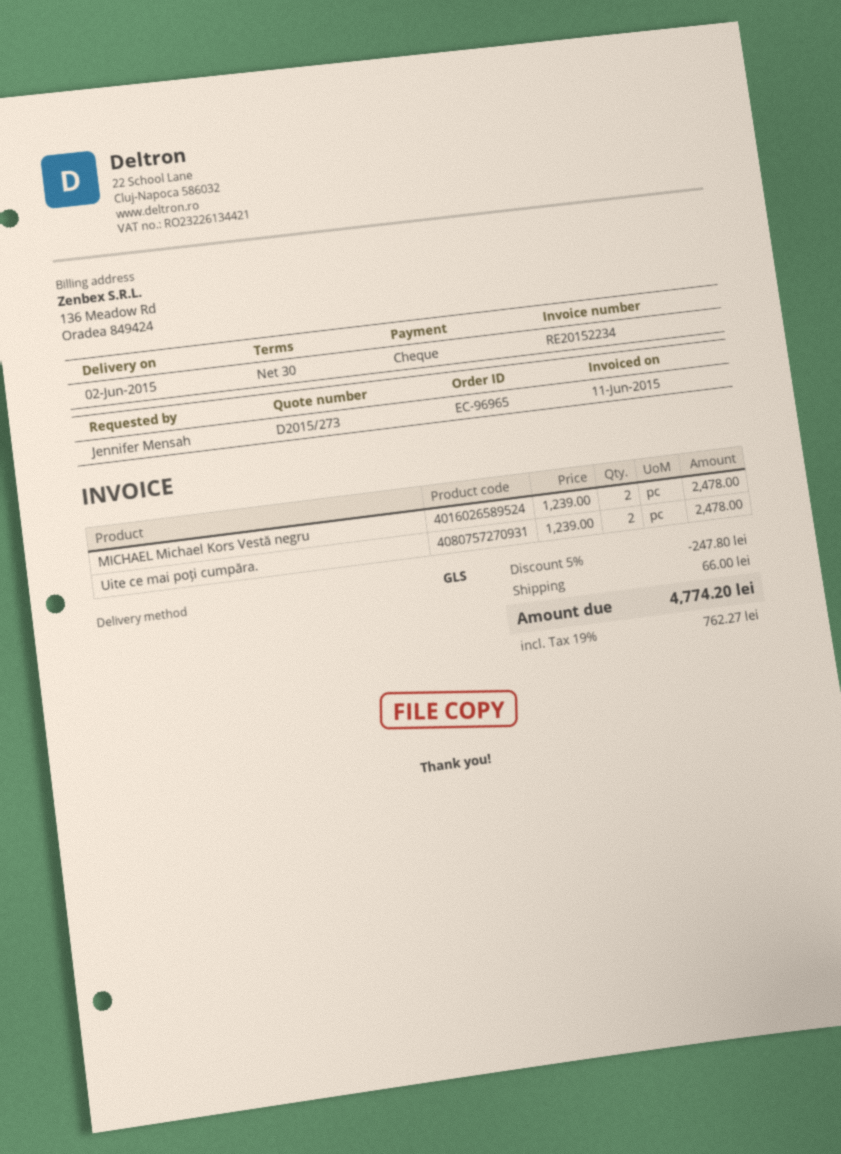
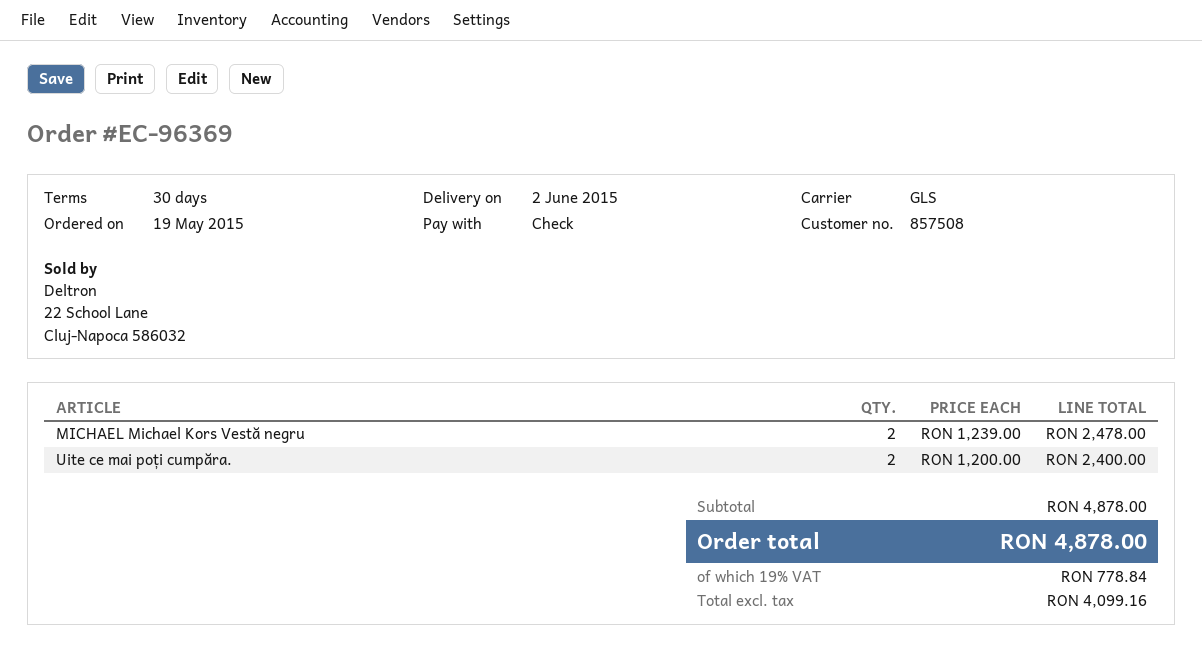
order number: EC-96965 -> EC-96369
Uite ce mai poți cumpăra.: 2 x 1239.00 = 2478.00 -> 2 x 1200.00 = 2400.00
discount: 5% = 247.80 -> none
shipping: 66.00 -> none
tax: 19% = 762.27 -> 19% = 778.84
total: 4774.20 -> 4878.00

